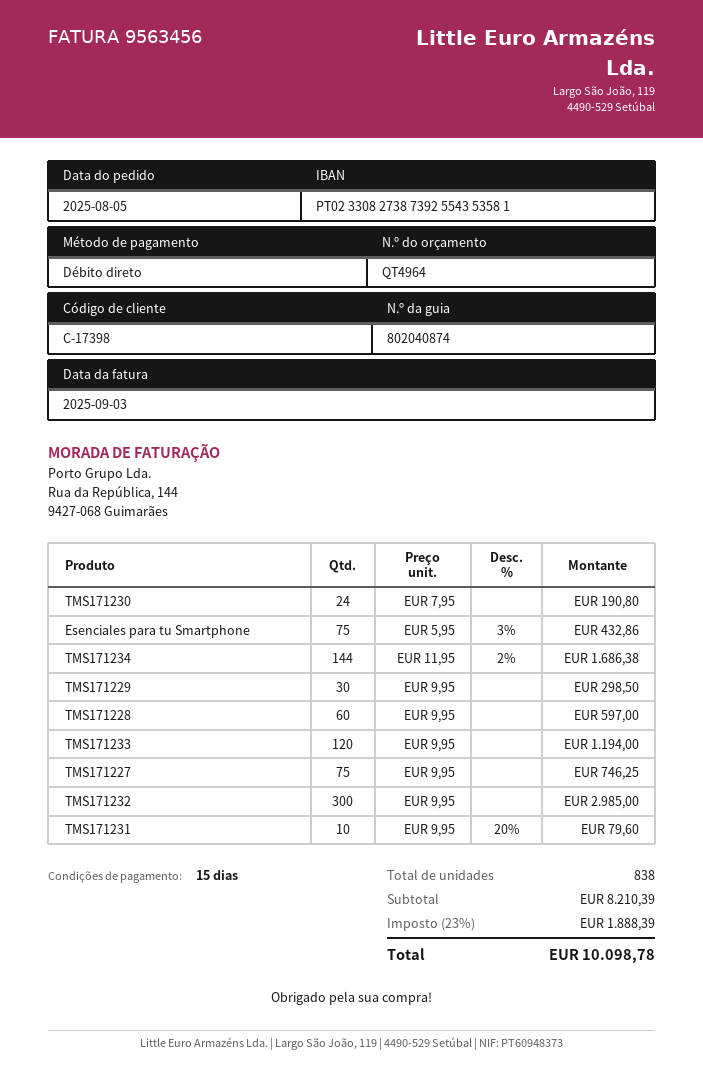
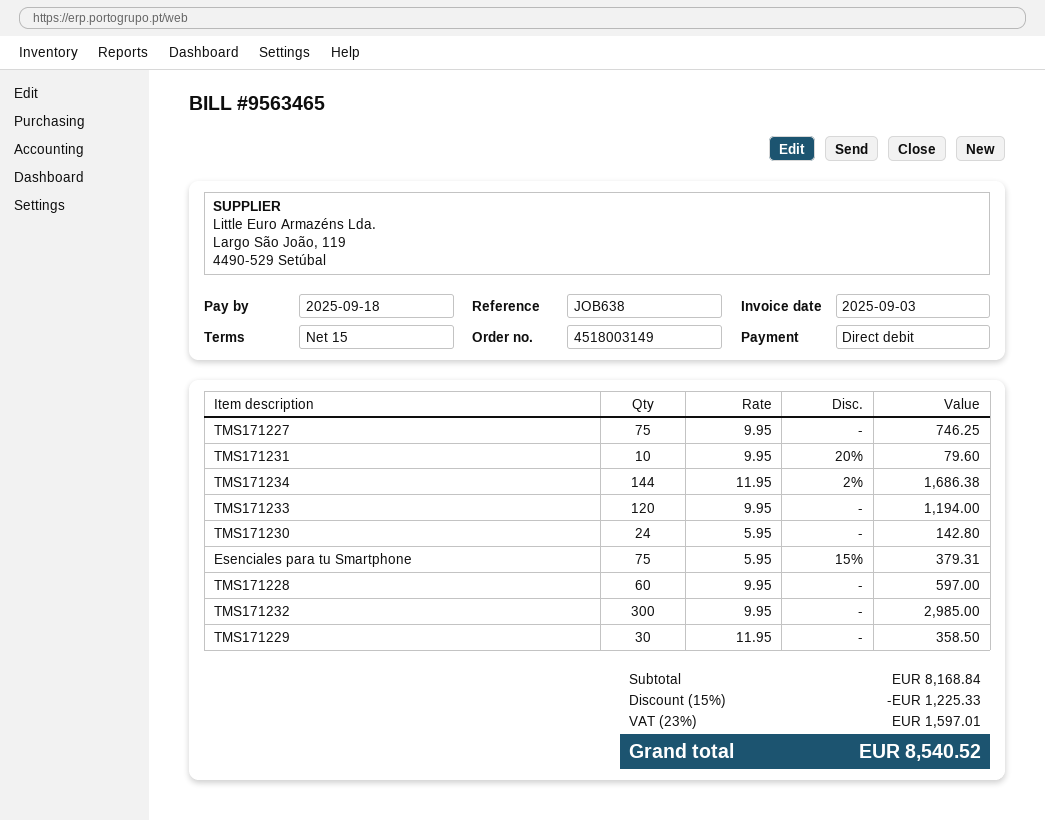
invoice number: 9563456 -> 9563465
TMS171230: 24 x 7.95 = 190.80 -> 24 x 5.95 = 142.80
Esenciales para tu Smartphone: 75 x 5.95 - 3% = 432.86 -> 75 x 5.95 - 15% = 379.31
TMS171229: 30 x 9.95 = 298.50 -> 30 x 11.95 = 358.50
subtotal: 8210.39 -> 8168.84
discount: none -> 15% = 1225.33
tax: 23% = 1888.39 -> 23% = 1597.01
total: 10098.78 -> 8540.52

